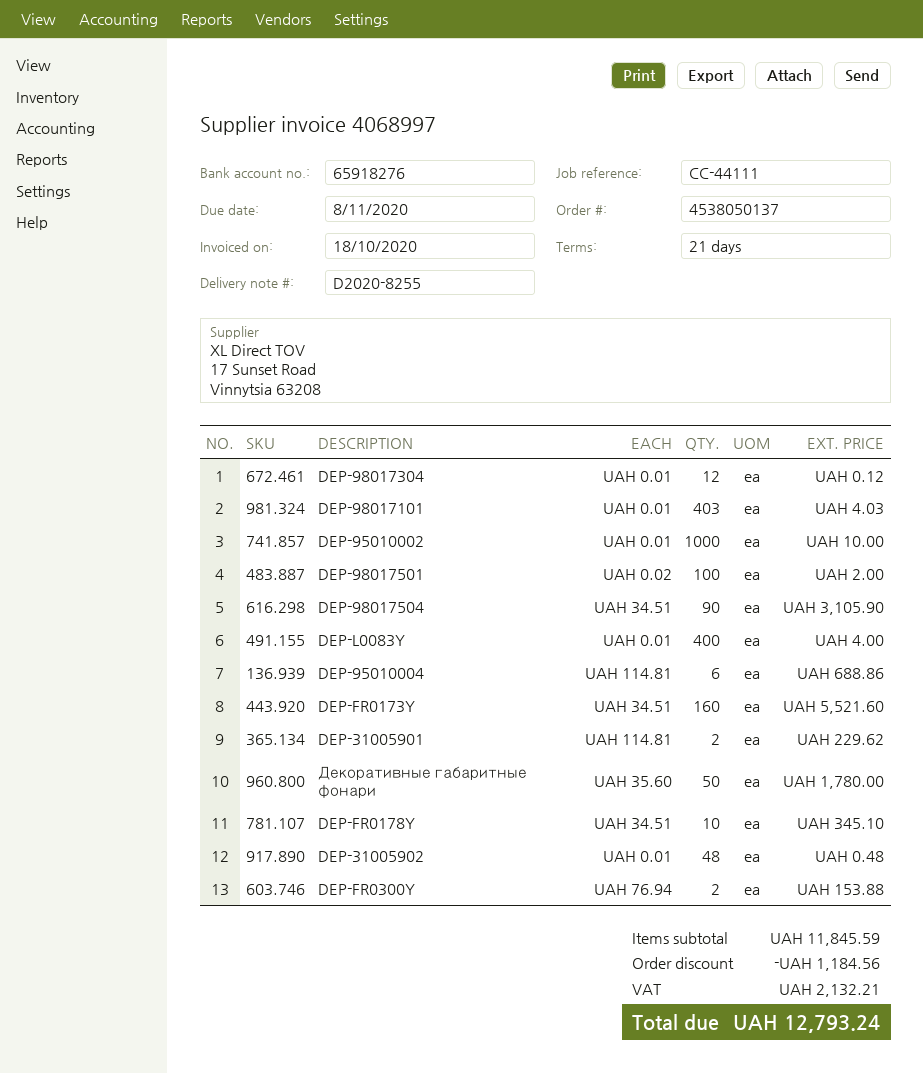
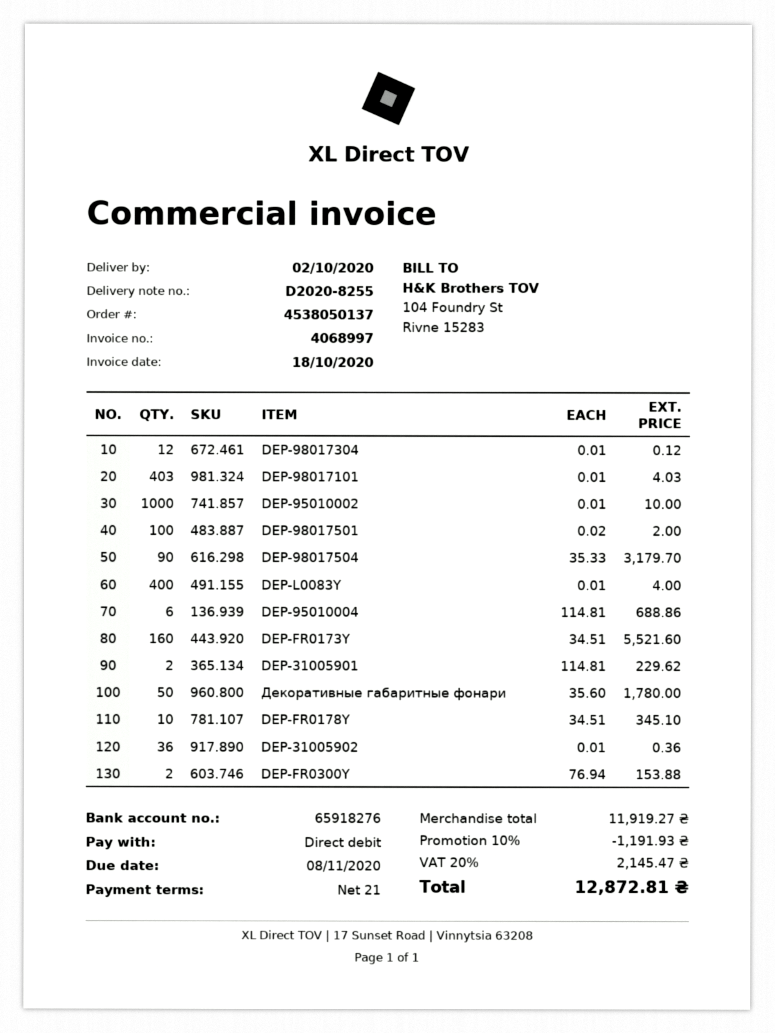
DEP-98017504: 90 x 34.51 = 3105.90 -> 90 x 35.33 = 3179.70
DEP-31005902: 48 x 0.01 = 0.48 -> 36 x 0.01 = 0.36
subtotal: 11845.59 -> 11919.27
discount: 1184.56 -> 1191.93
tax: 2132.21 -> 2145.47
total: 12793.24 -> 12872.81

